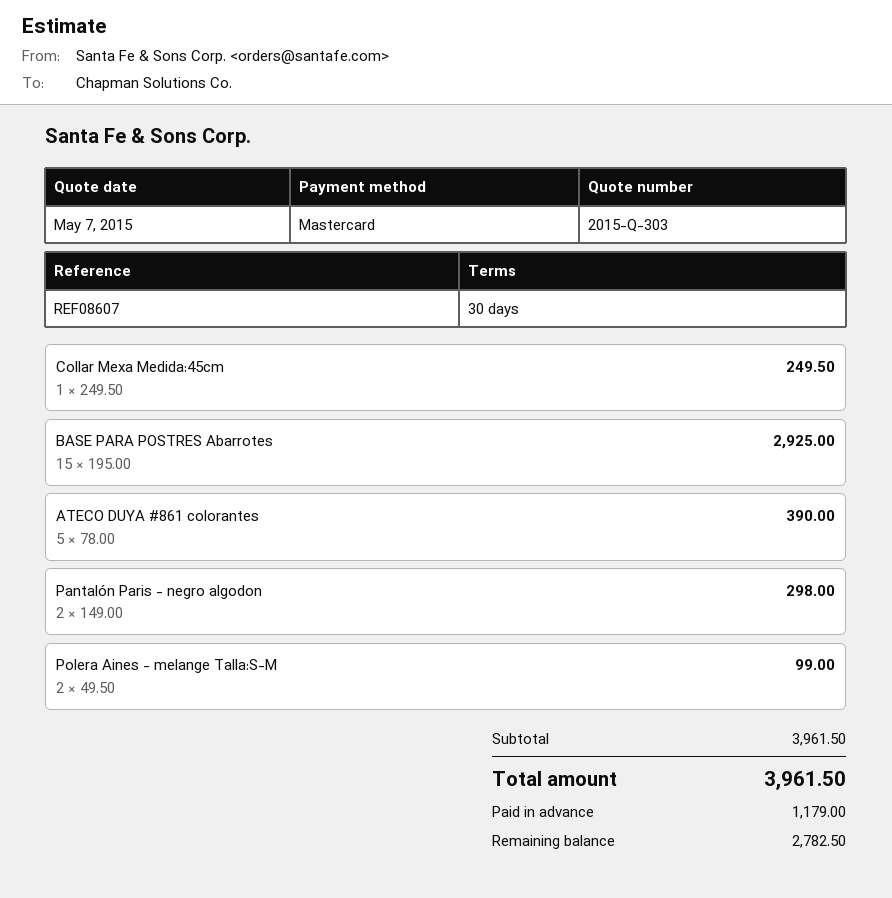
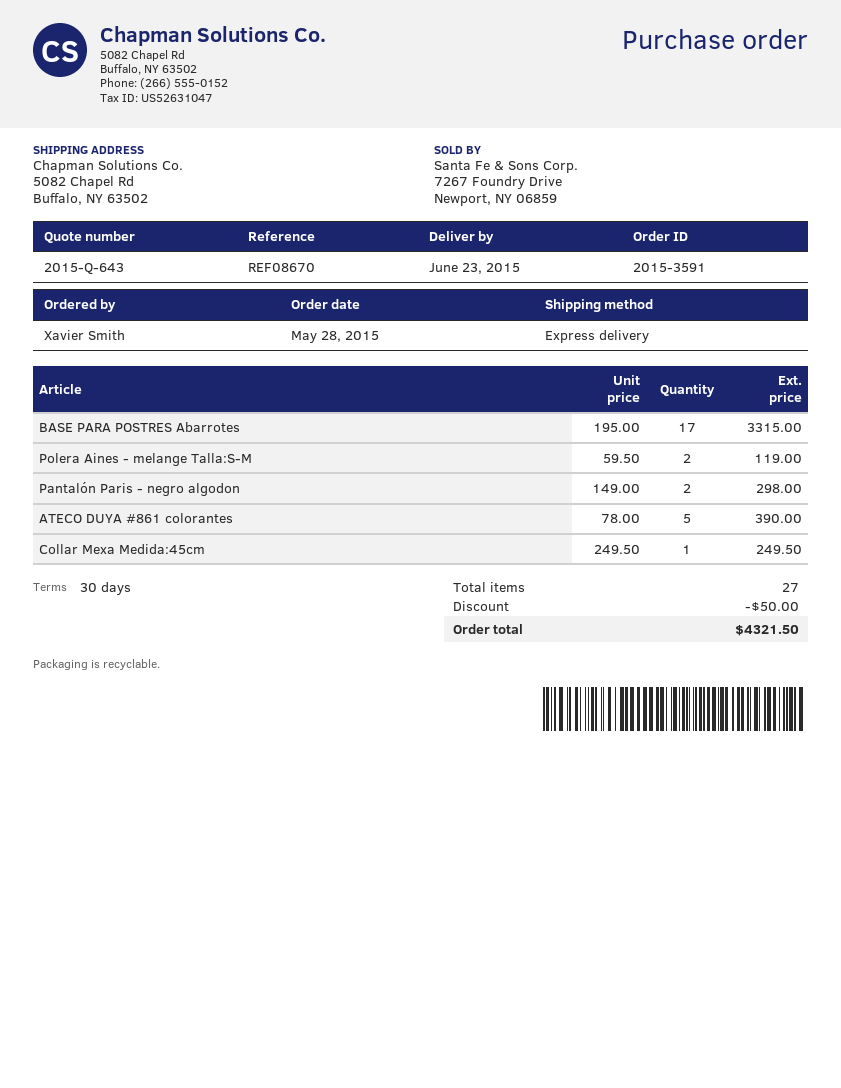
quote number: 2015-Q-303 -> 2015-Q-643
reference: REF08607 -> REF08670
BASE PARA POSTRES Abarrotes: 15 x 195.00 = 2925.00 -> 17 x 195.00 = 3315.00
Polera Aines - melange Talla:S-M: 2 x 49.50 = 99.00 -> 2 x 59.50 = 119.00
discount: none -> 50.00
total: 3961.50 -> 4321.50

